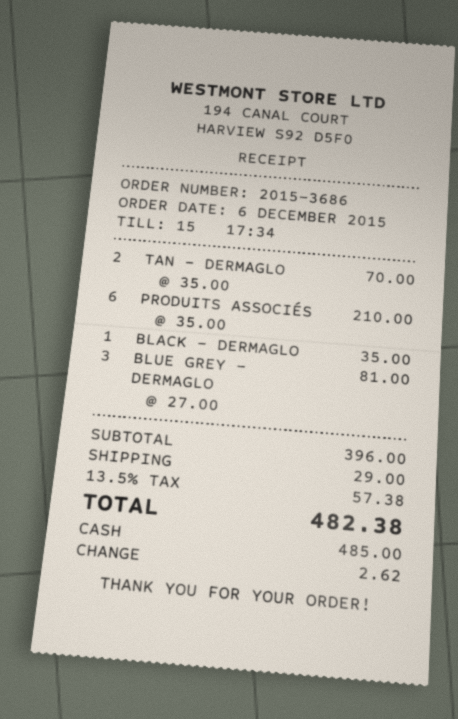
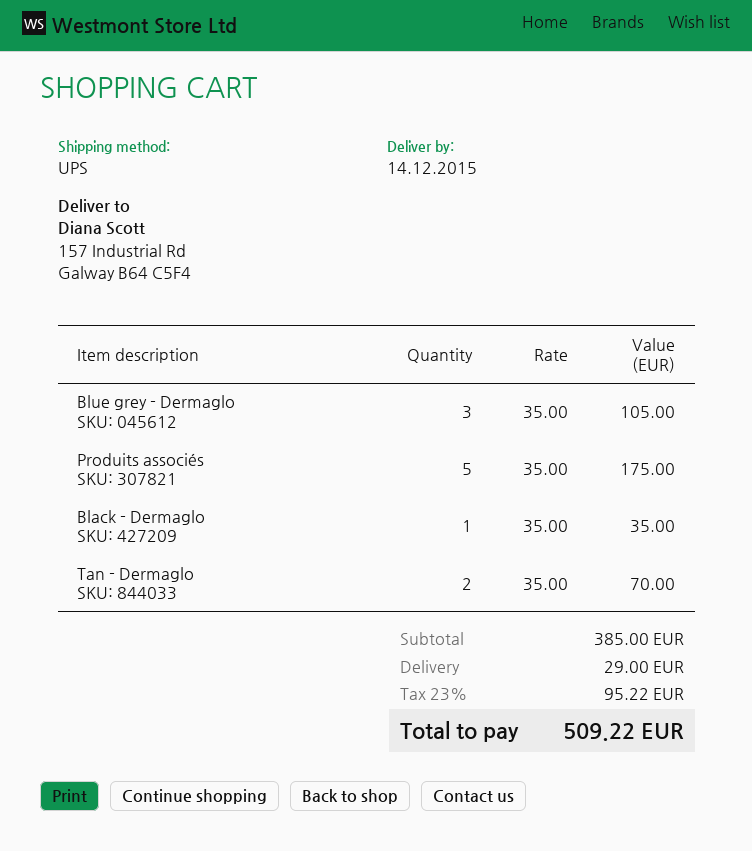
PRODUITS ASSOCIÉS: 6 x 35.00 = 210.00 -> 5 x 35.00 = 175.00
BLUE GREY - DERMAGLO: 3 x 27.00 = 81.00 -> 3 x 35.00 = 105.00
subtotal: 396.00 -> 385.00
tax: 13.5% = 57.38 -> 23% = 95.22
total: 482.38 -> 509.22

